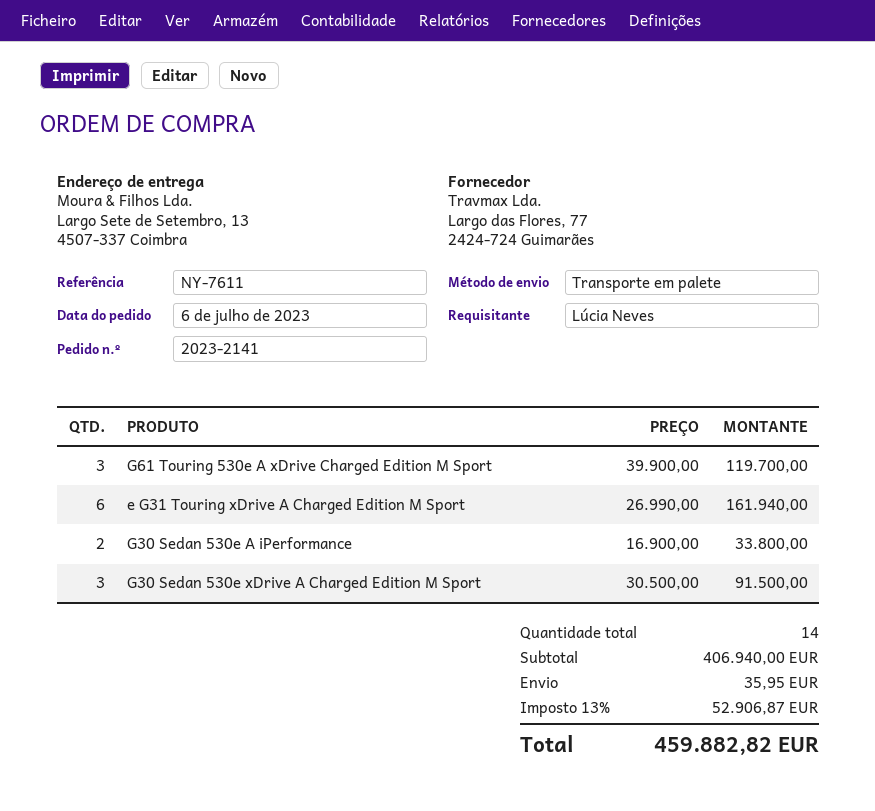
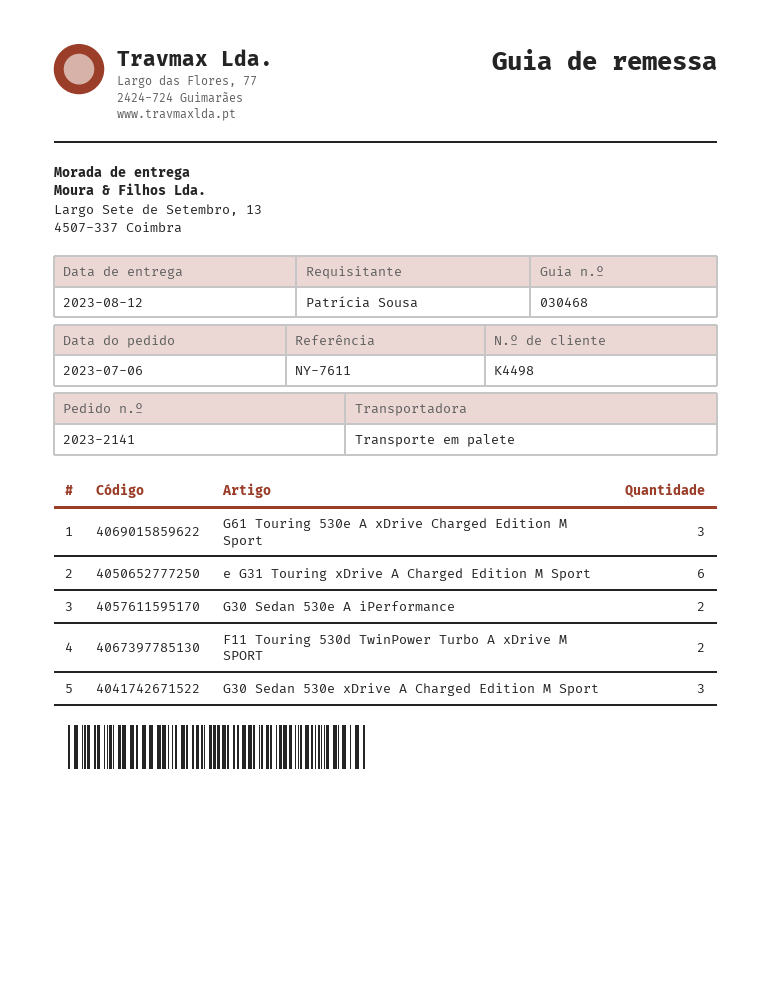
ordered by: Lúcia Neves -> Patrícia Sousa
F11 Touring 530d TwinPower Turbo A xDrive M SPORT: none -> 2

